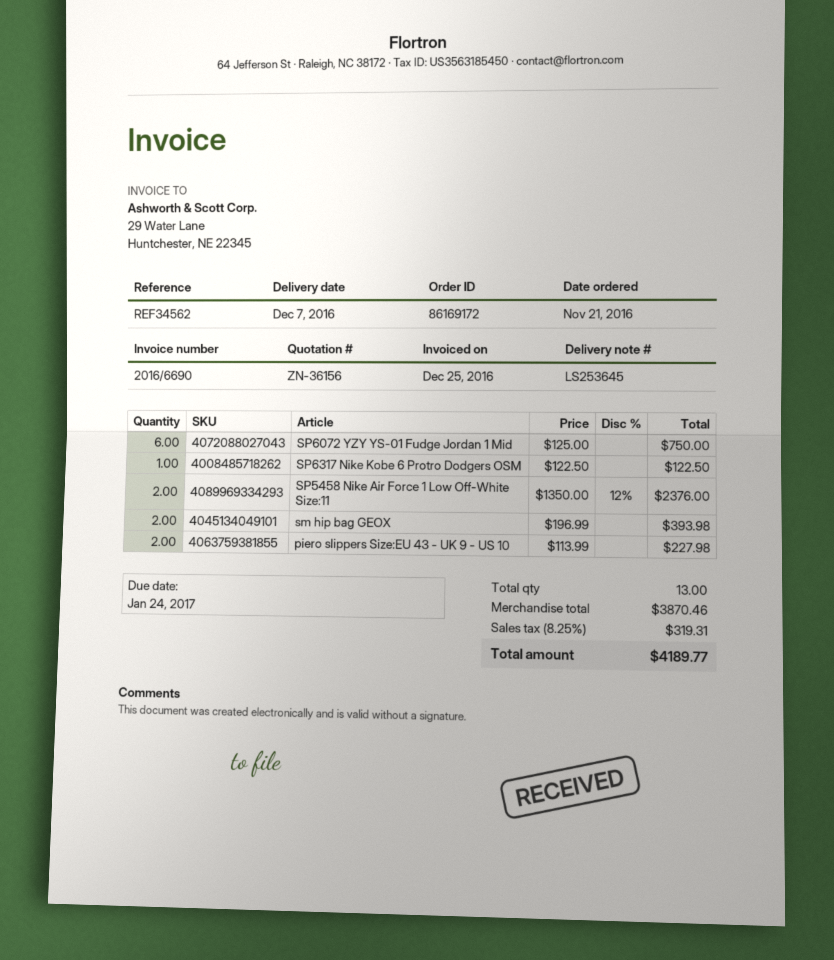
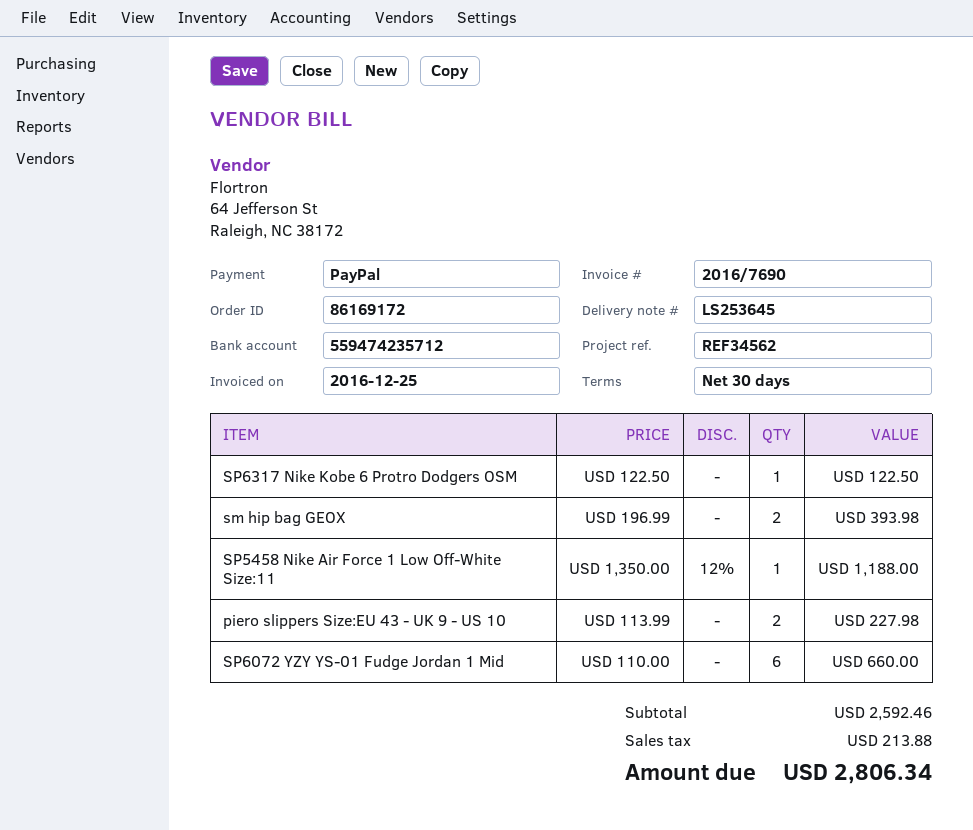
invoice number: 2016/6690 -> 2016/7690
SP6072 YZY YS-01 Fudge Jordan 1 Mid: 6 x 125.00 = 750.00 -> 6 x 110.00 = 660.00
SP5458 Nike Air Force 1 Low Off-White Size:11: 2 x 1350.00 - 12% = 2376.00 -> 1 x 1350.00 - 12% = 1188.00
subtotal: 3870.46 -> 2592.46
tax: 319.31 -> 213.88
total: 4189.77 -> 2806.34

